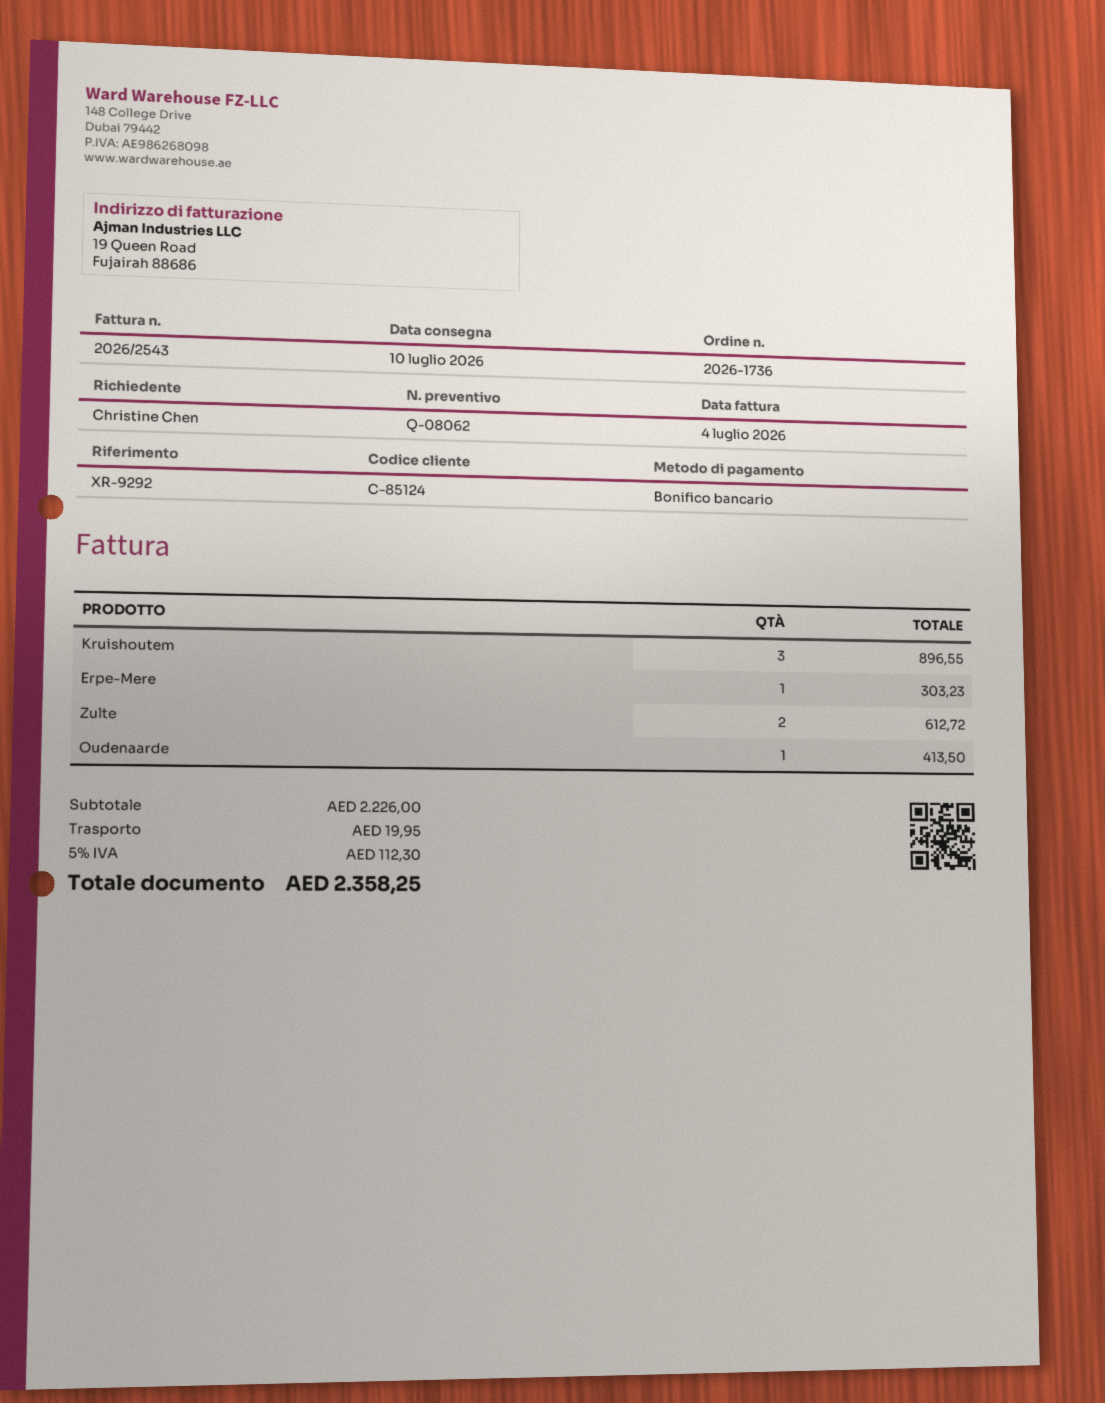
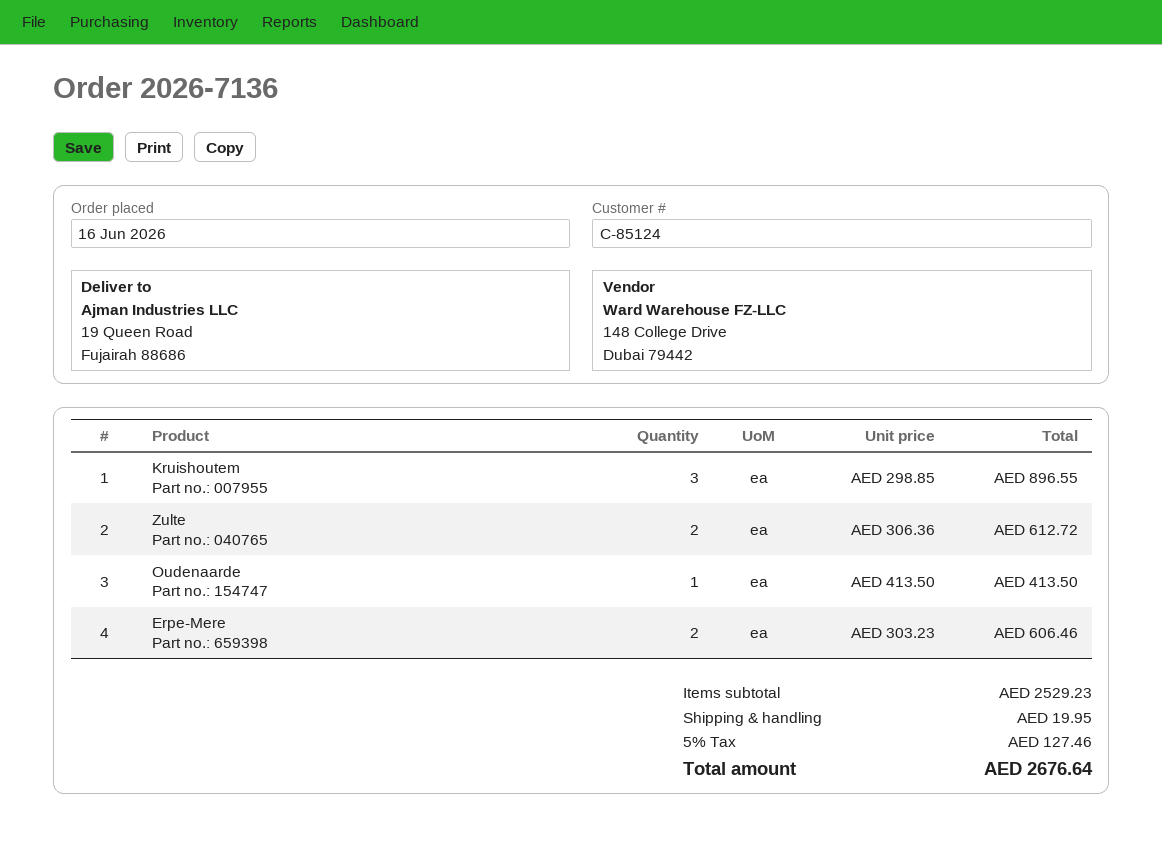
order number: 2026-1736 -> 2026-7136
Erpe-Mere: 1 for 303.23 -> 2 for 606.46
subtotal: 2226.00 -> 2529.23
tax: 5% = 112.30 -> 5% = 127.46
total: 2358.25 -> 2676.64

